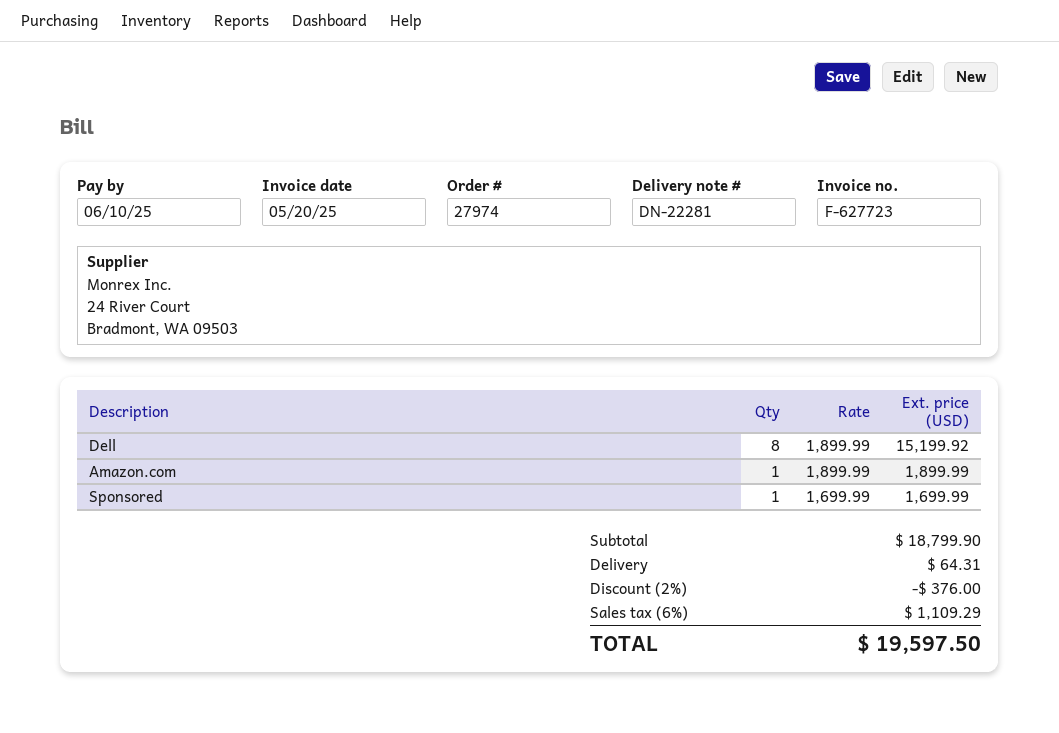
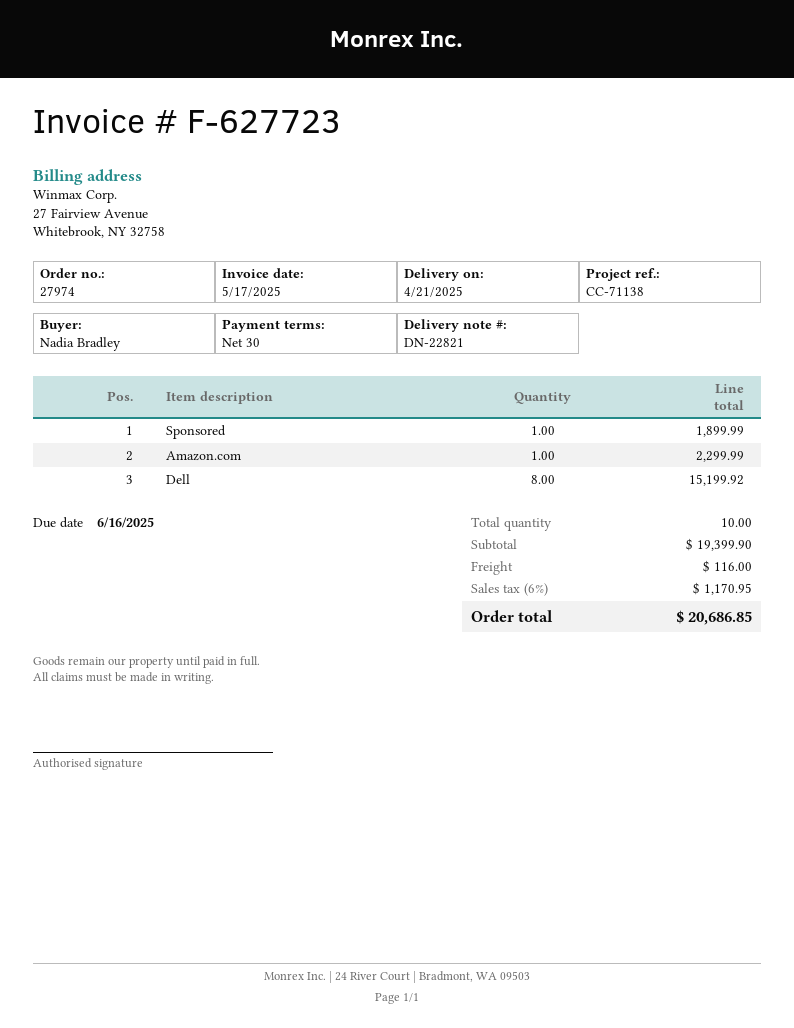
delivery note number: DN-22281 -> DN-22821
invoice date: 2025-05-20 -> 2025-05-17
due date: 2025-06-10 -> 2025-06-16
Amazon.com: 1 for 1899.99 -> 1 for 2299.99
Sponsored: 1 for 1699.99 -> 1 for 1899.99
subtotal: 18799.90 -> 19399.90
discount: 2% = 376.00 -> none
shipping: 64.31 -> 116.00
tax: 6% = 1109.29 -> 6% = 1170.95
total: 19597.50 -> 20686.85

